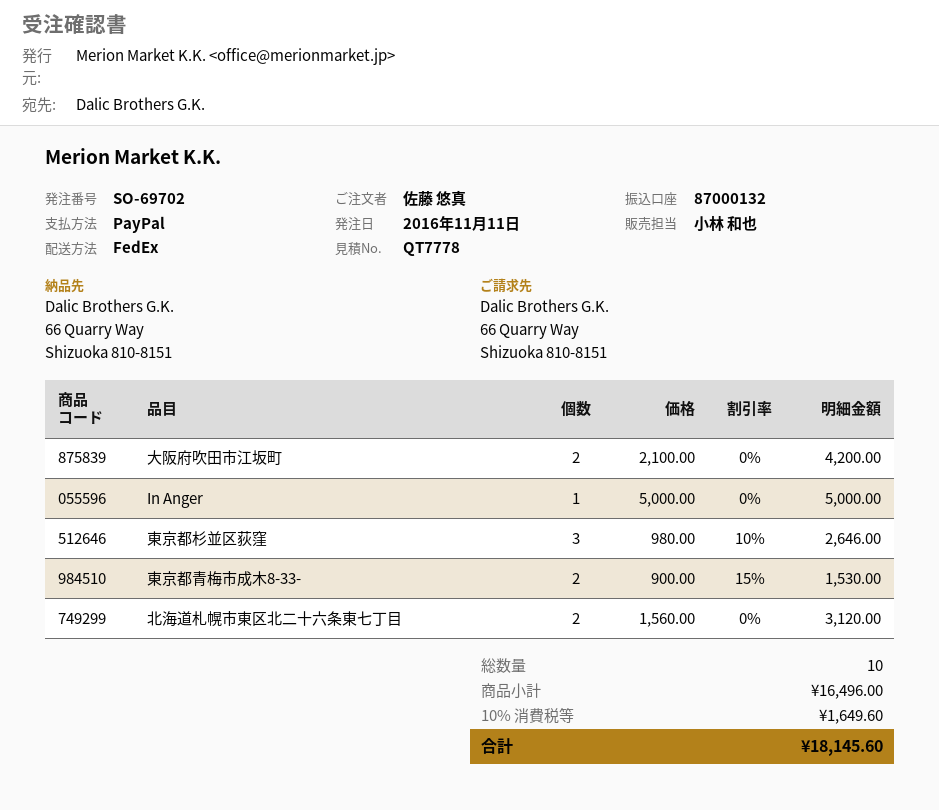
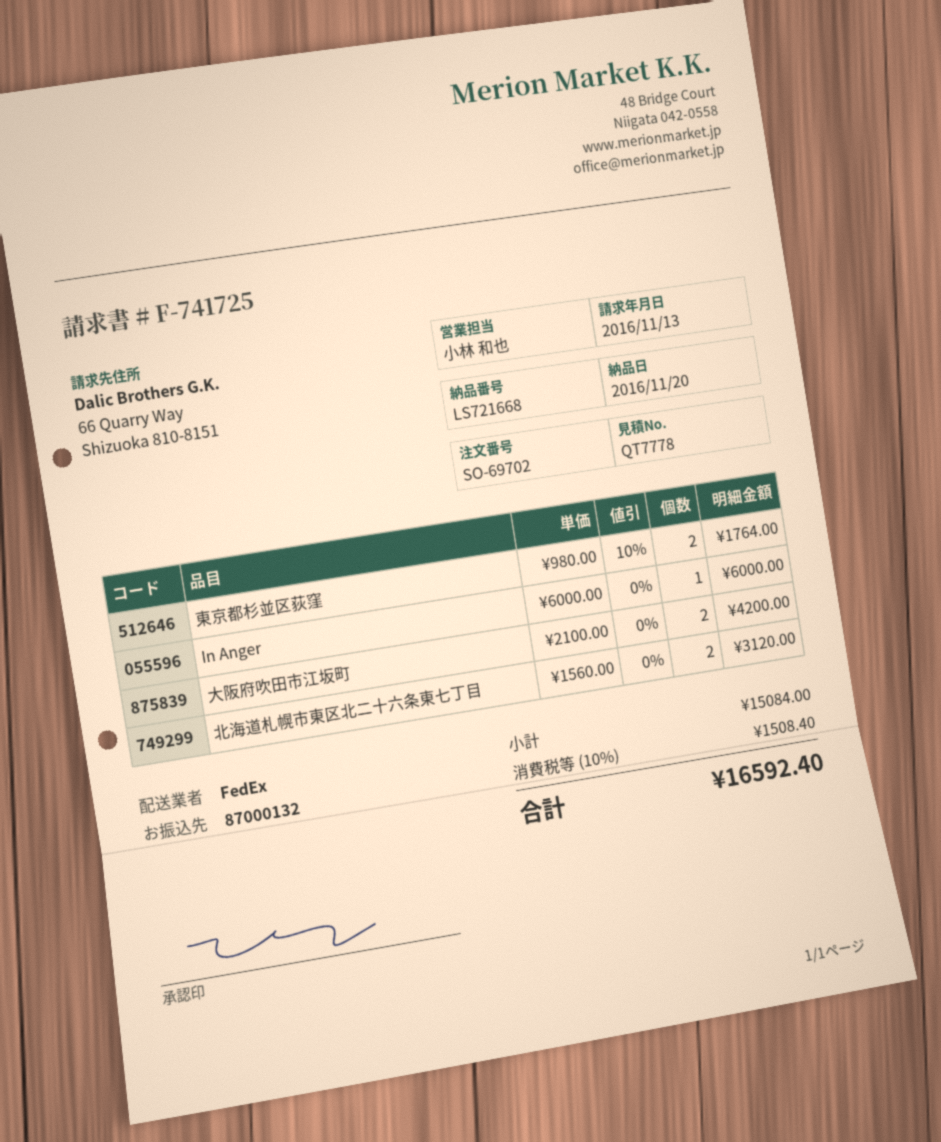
In Anger: 1 x 5000.00 = 5000.00 -> 1 x 6000.00 = 6000.00
東京都杉並区荻窪: 3 x 980.00 - 10% = 2646.00 -> 2 x 980.00 - 10% = 1764.00
東京都青梅市成木8-33-: 2 x 900.00 - 15% = 1530.00 -> none
subtotal: 16496.00 -> 15084.00
tax: 10% = 1649.60 -> 10% = 1508.40
total: 18145.60 -> 16592.40

